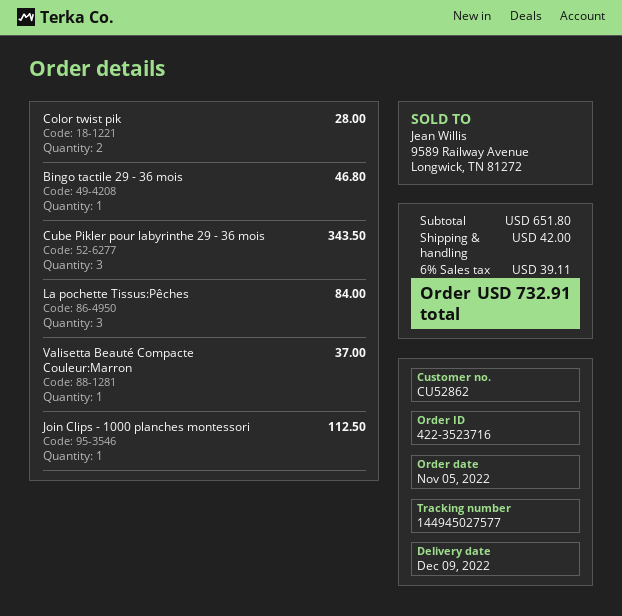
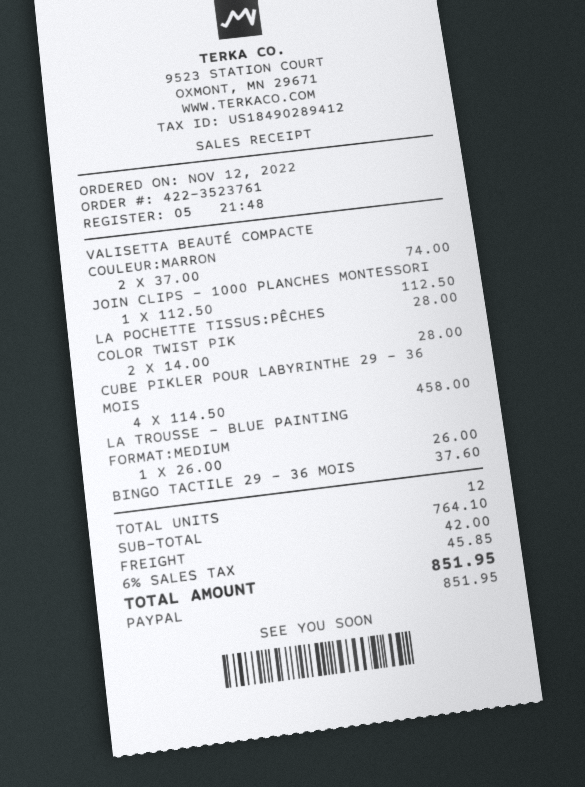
order number: 422-3523716 -> 422-3523761
order date: 2022-11-05 -> 2022-11-12
Bingo tactile 29 - 36 mois: 1 for 46.80 -> 1 for 37.60
Cube Pikler pour labyrinthe 29 - 36 mois: 3 for 343.50 -> 4 for 458.00
La pochette Tissus:Pêches: 3 for 84.00 -> 1 for 28.00
Valisetta Beauté Compacte Couleur:Marron: 1 for 37.00 -> 2 for 74.00
LA TROUSSE - BLUE PAINTING FORMAT:MEDIUM: none -> 1 for 26.00
subtotal: 651.80 -> 764.10
tax: 6% = 39.11 -> 6% = 45.85
total: 732.91 -> 851.95

